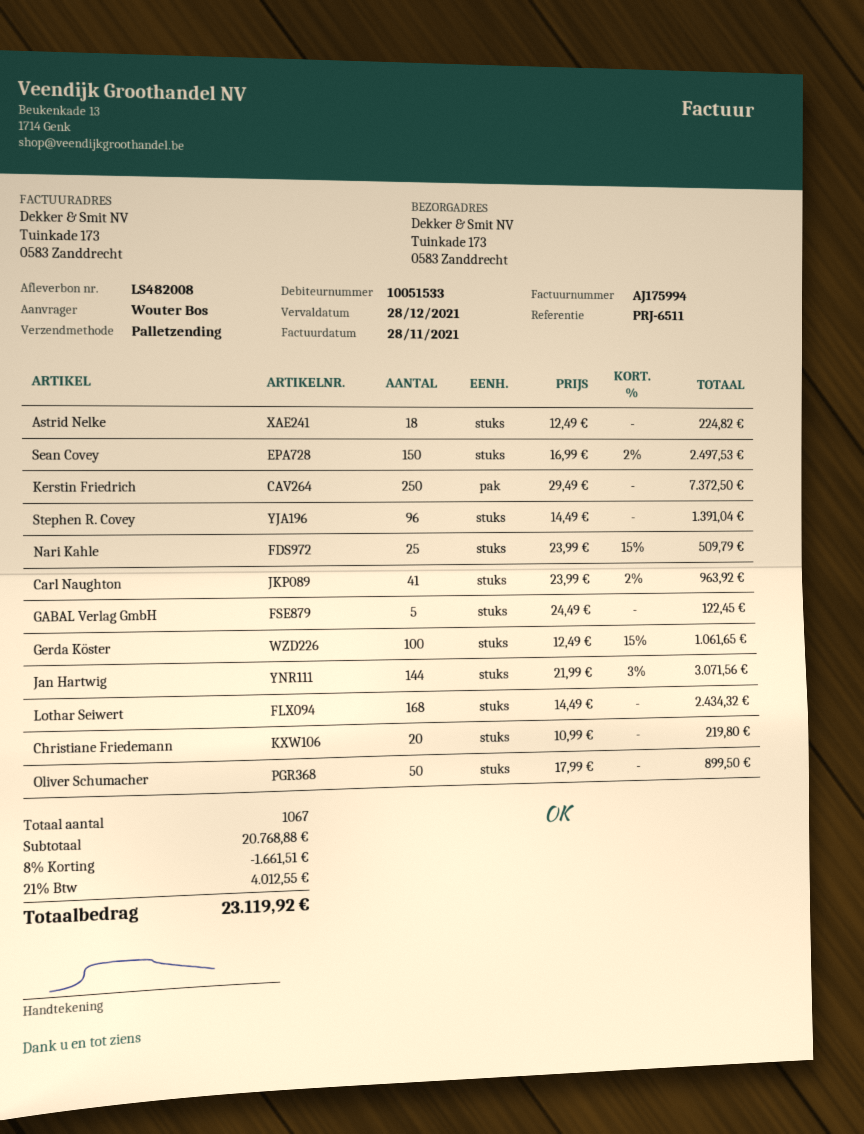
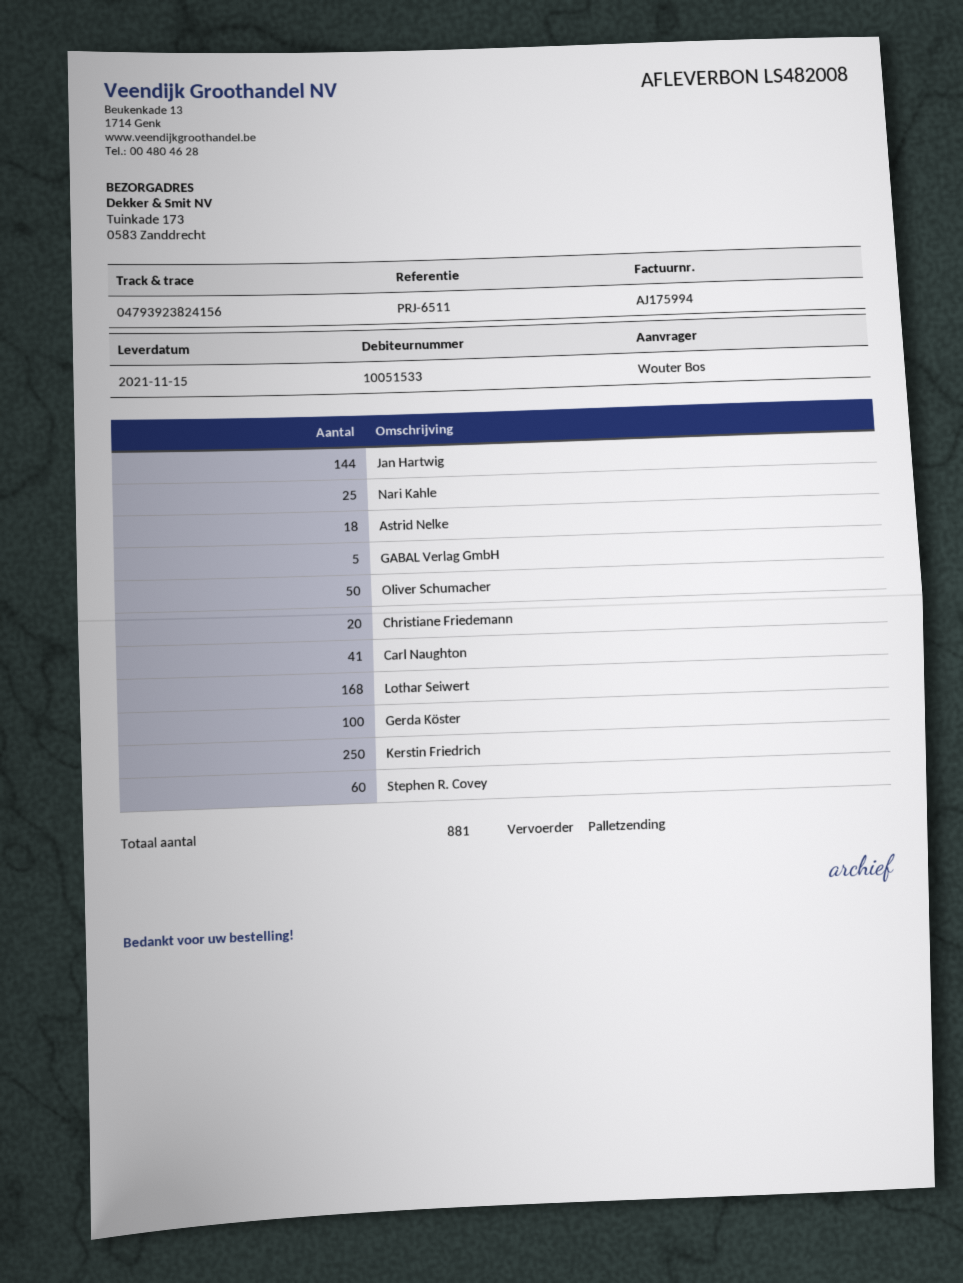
Sean Covey: 150 -> none
Stephen R. Covey: 96 -> 60
total quantity: 1067 -> 881

